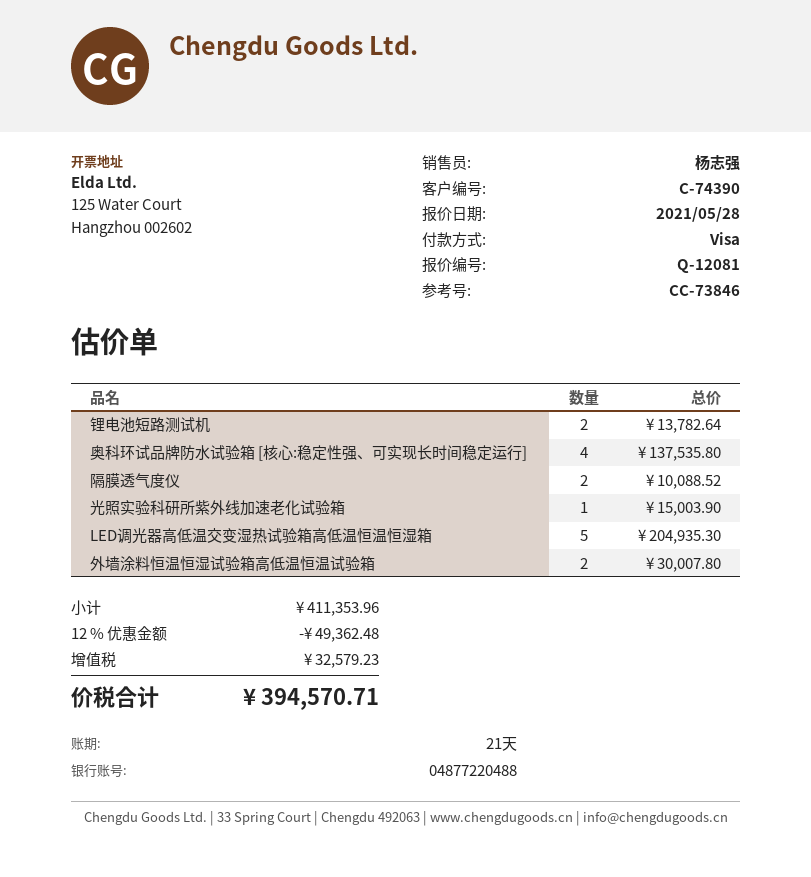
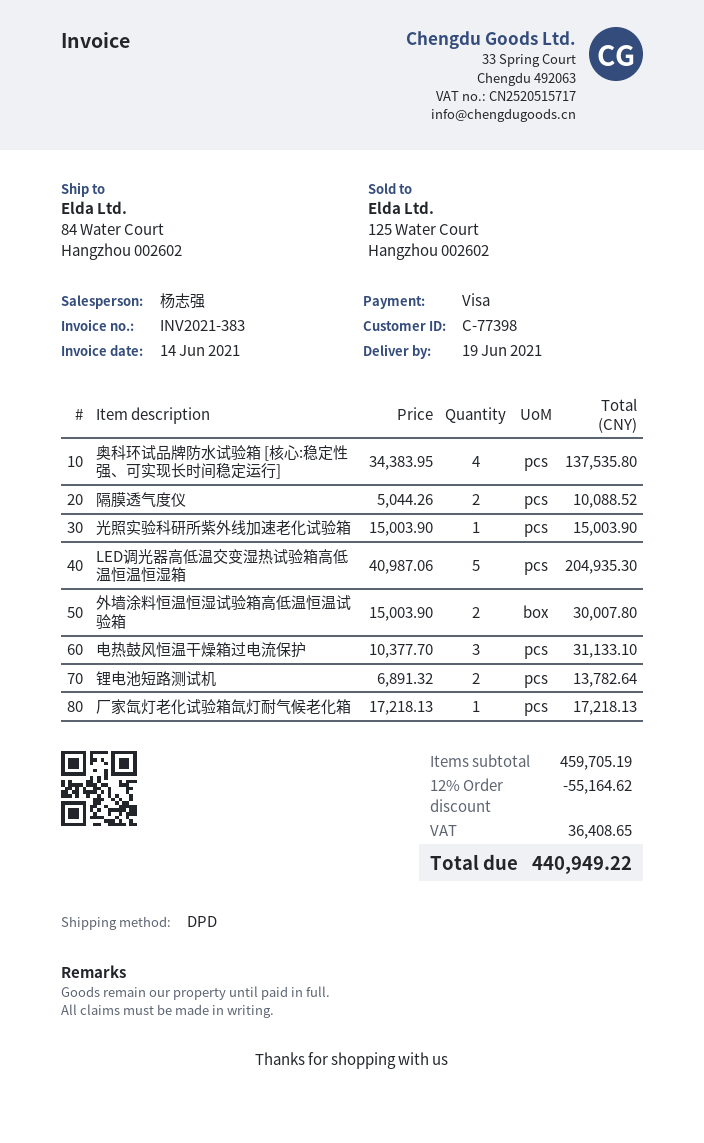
customer number: C-74390 -> C-77398
电热鼓风恒温干燥箱过电流保护: none -> 3 for 31133.10
厂家氙灯老化试验箱氙灯耐气候老化箱: none -> 1 for 17218.13
subtotal: 411353.96 -> 459705.19
discount: 12% = 49362.48 -> 12% = 55164.62
tax: 32579.23 -> 36408.65
total: 394570.71 -> 440949.22

